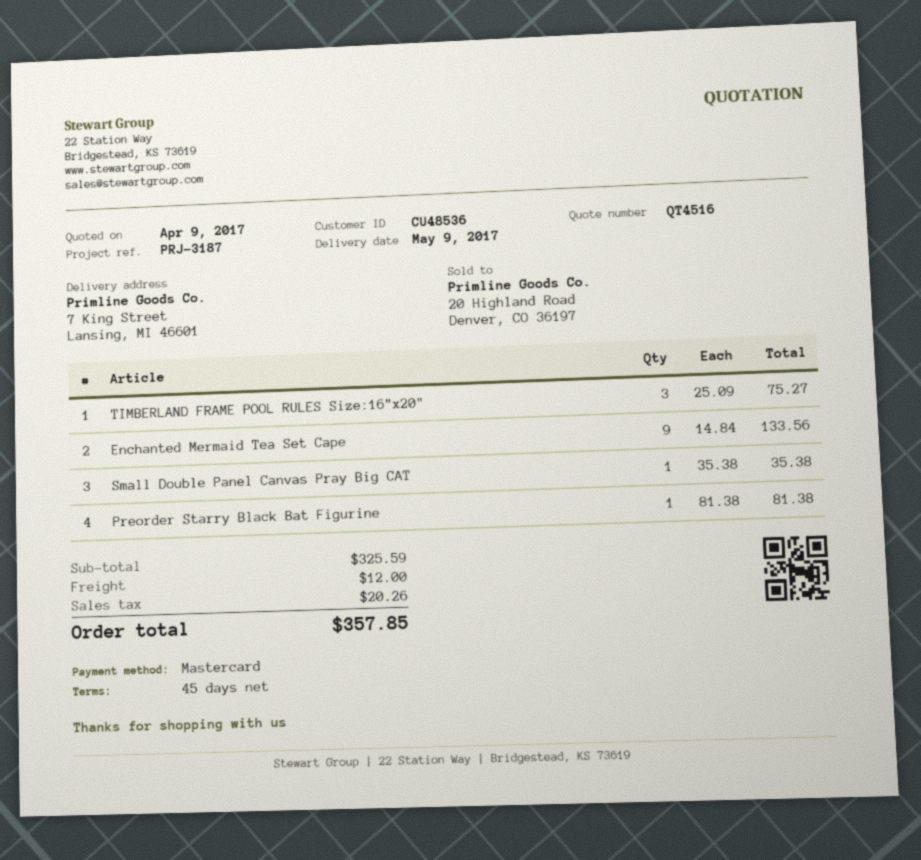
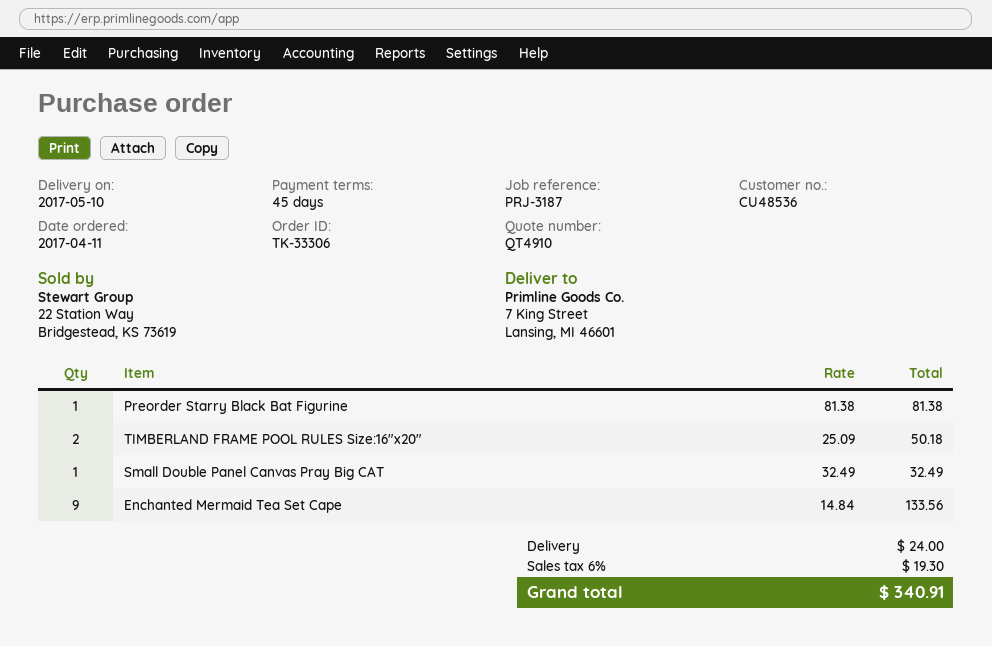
quote number: QT4516 -> QT4910
delivery date: 2017-05-09 -> 2017-05-10
TIMBERLAND FRAME POOL RULES Size:16"x20": 3 x 25.09 = 75.27 -> 2 x 25.09 = 50.18
Small Double Panel Canvas Pray Big CAT: 1 x 35.38 = 35.38 -> 1 x 32.49 = 32.49
shipping: 12.00 -> 24.00
tax: 20.26 -> 19.30
total: 357.85 -> 340.91

